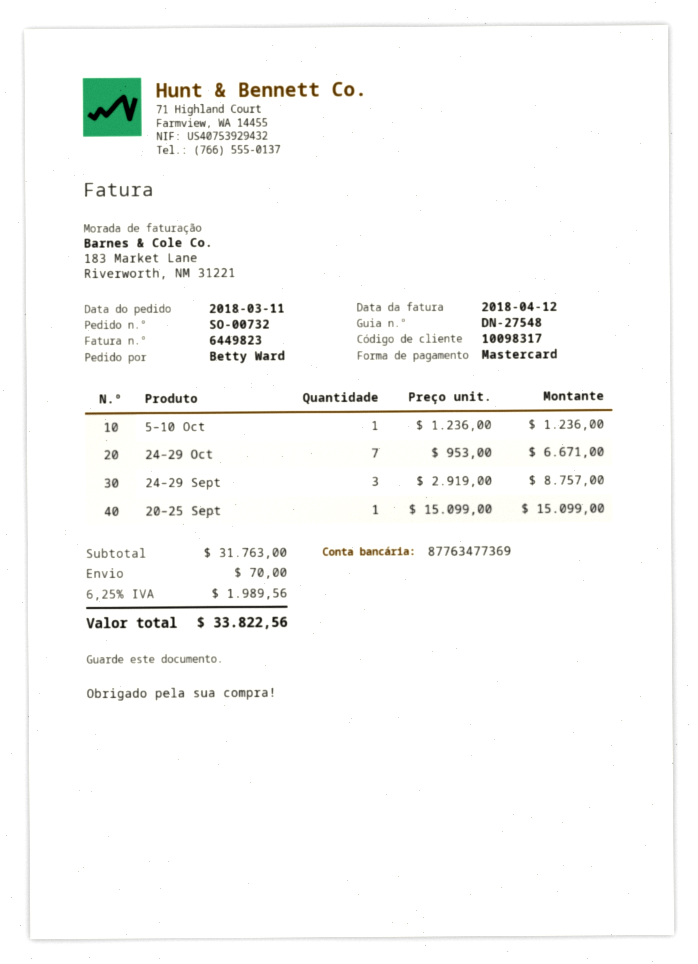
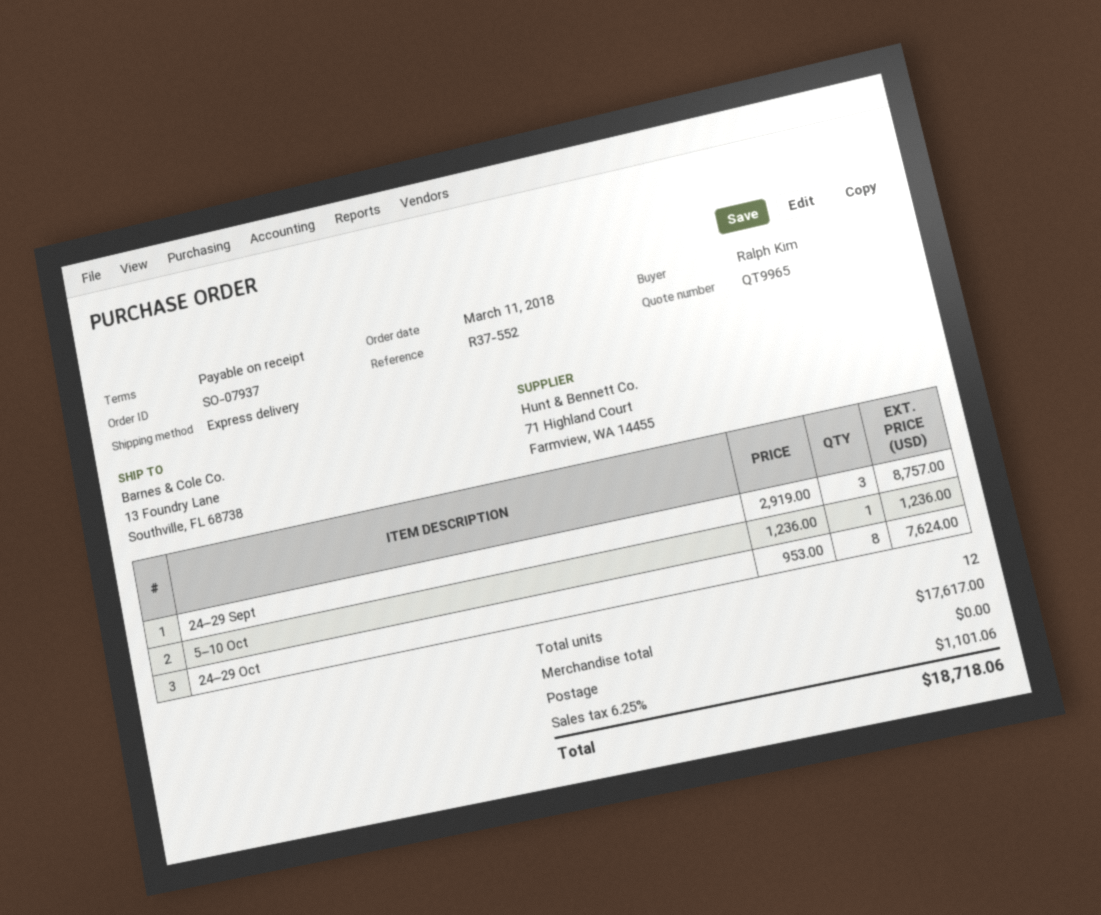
order number: SO-00732 -> SO-07937
ordered by: Betty Ward -> Ralph Kim
24–29 Oct: 7 x 953.00 = 6671.00 -> 8 x 953.00 = 7624.00
20–25 Sept: 1 x 15099.00 = 15099.00 -> none
subtotal: 31763.00 -> 17617.00
shipping: 70.00 -> 0.00
tax: 6.25% = 1989.56 -> 6.25% = 1101.06
total: 33822.56 -> 18718.06

